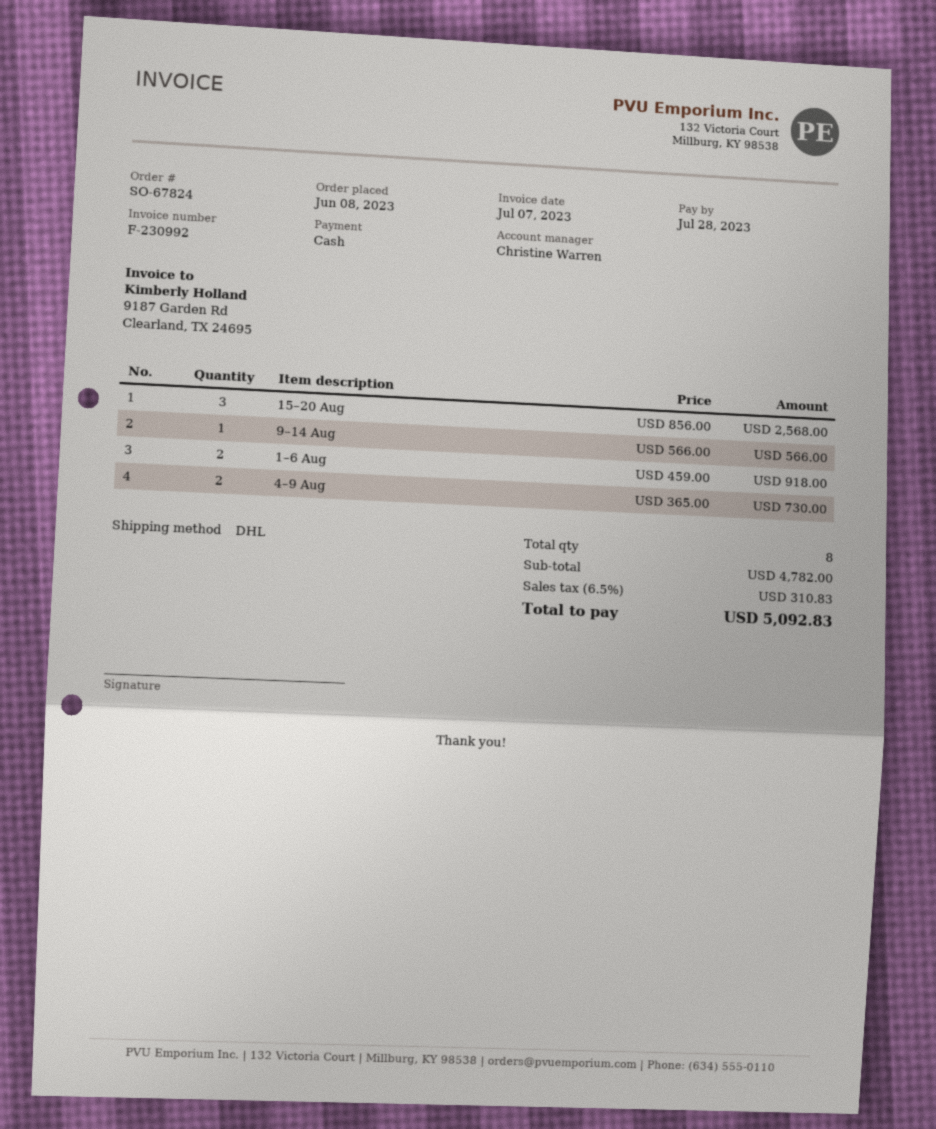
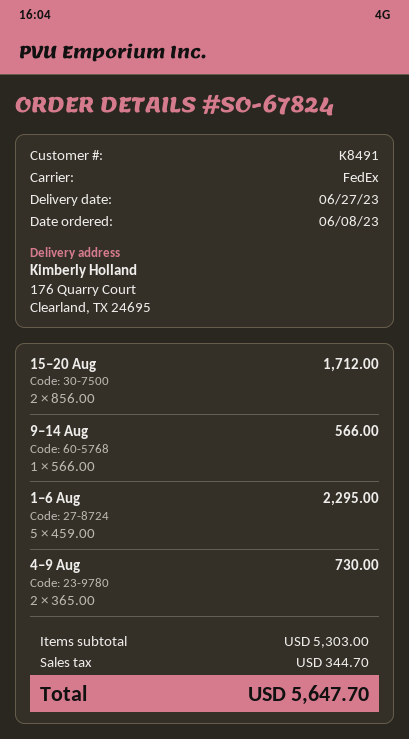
shipping method: DHL -> FedEx
15–20 Aug: 3 x 856.00 = 2568.00 -> 2 x 856.00 = 1712.00
1–6 Aug: 2 x 459.00 = 918.00 -> 5 x 459.00 = 2295.00
subtotal: 4782.00 -> 5303.00
tax: 310.83 -> 344.70
total: 5092.83 -> 5647.70

